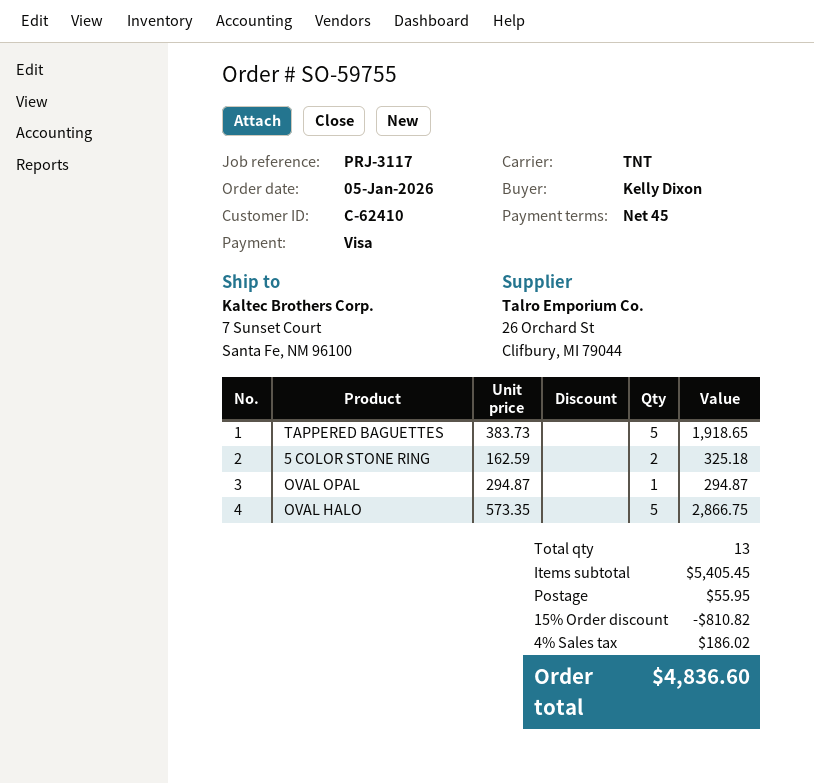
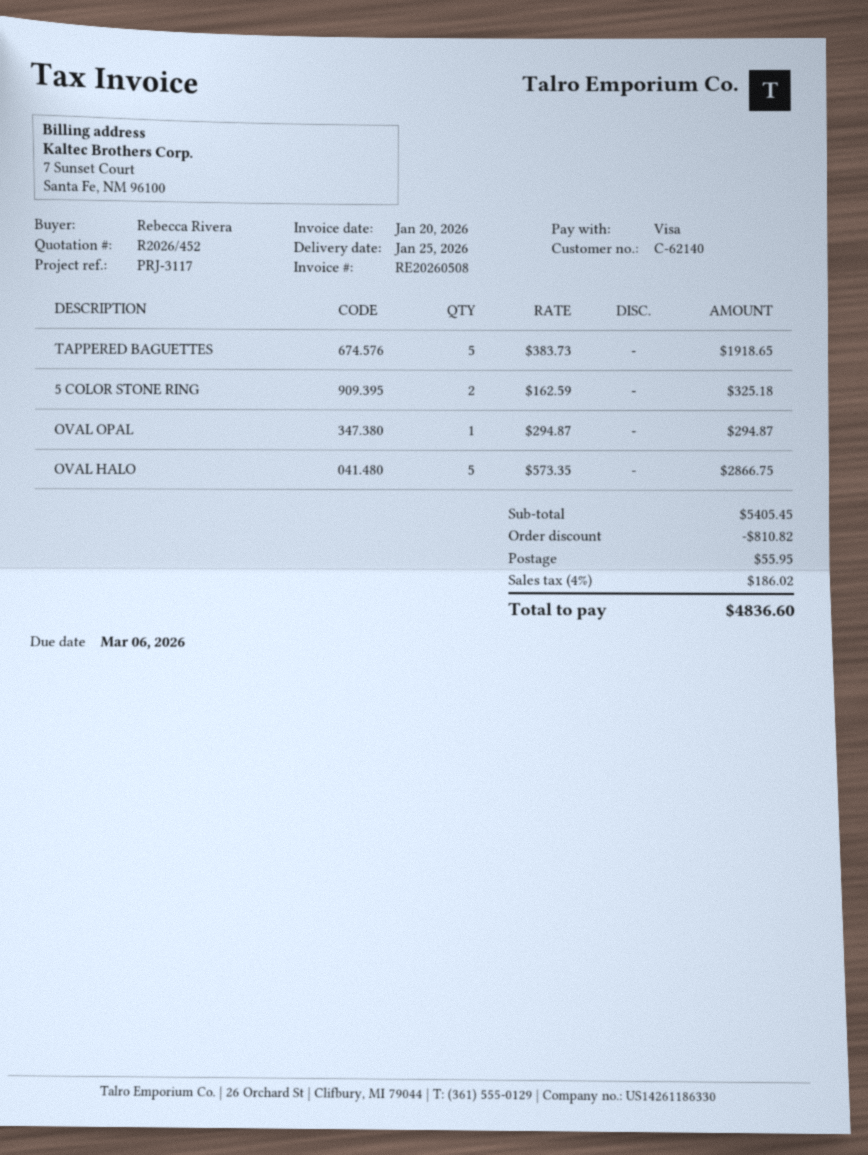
customer number: C-62410 -> C-62140
ordered by: Kelly Dixon -> Rebecca Rivera

